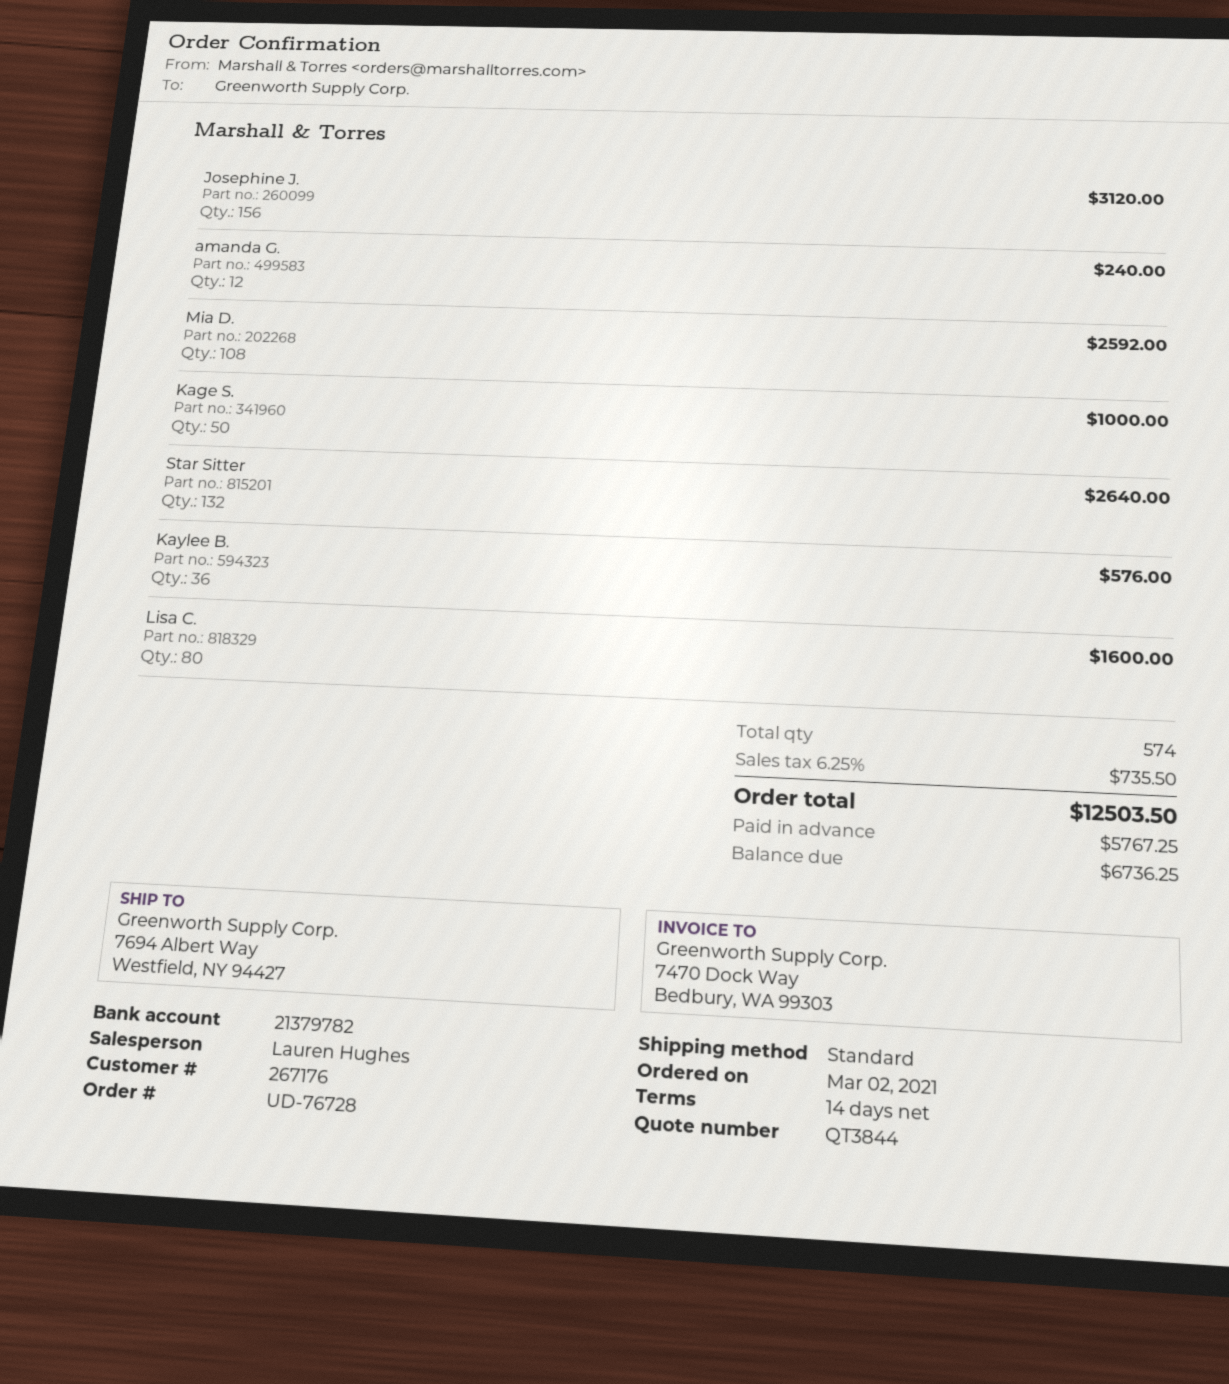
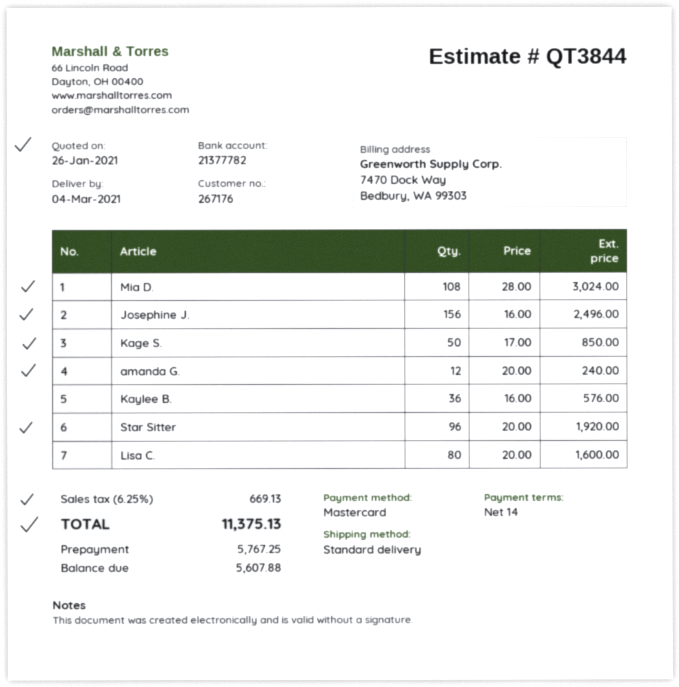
bank account: 21379782 -> 21377782
Josephine J.: 156 for 3120.00 -> 156 for 2496.00
Mia D.: 108 for 2592.00 -> 108 for 3024.00
Kage S.: 50 for 1000.00 -> 50 for 850.00
Star Sitter: 132 for 2640.00 -> 96 for 1920.00
tax: 6.25% = 735.50 -> 6.25% = 669.13
total: 12503.50 -> 11375.13
balance: 6736.25 -> 5607.88

